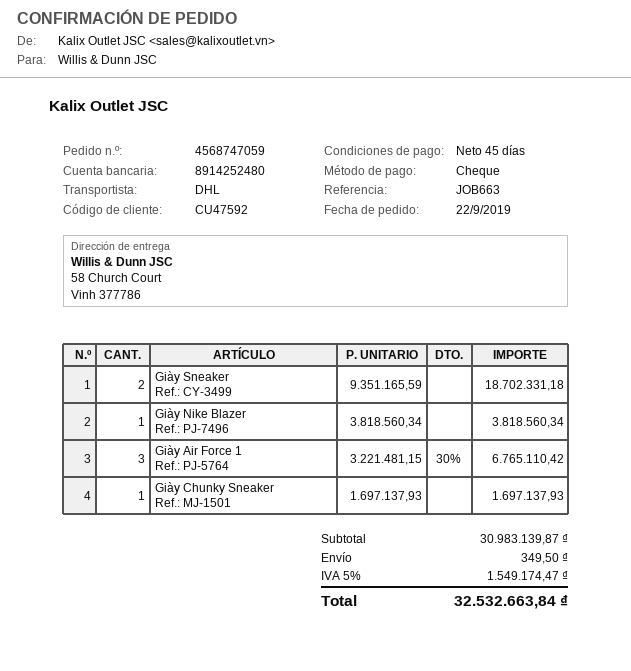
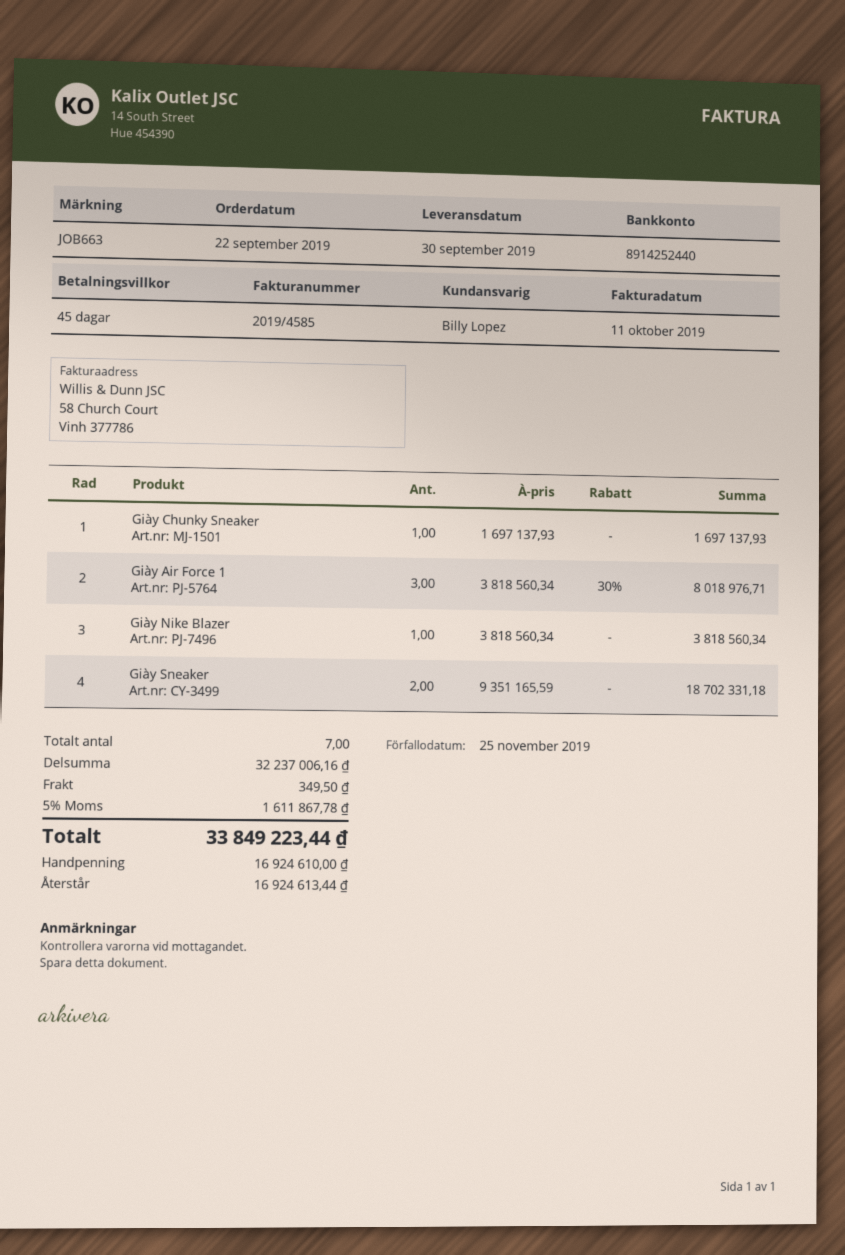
bank account: 8914252480 -> 8914252440
Giày Air Force 1: 3 x 3221481.15 - 30% = 6765110.42 -> 3 x 3818560.34 - 30% = 8018976.71
subtotal: 30983139.87 -> 32237006.16
tax: 5% = 1549174.47 -> 5% = 1611867.78
total: 32532663.84 -> 33849223.44

